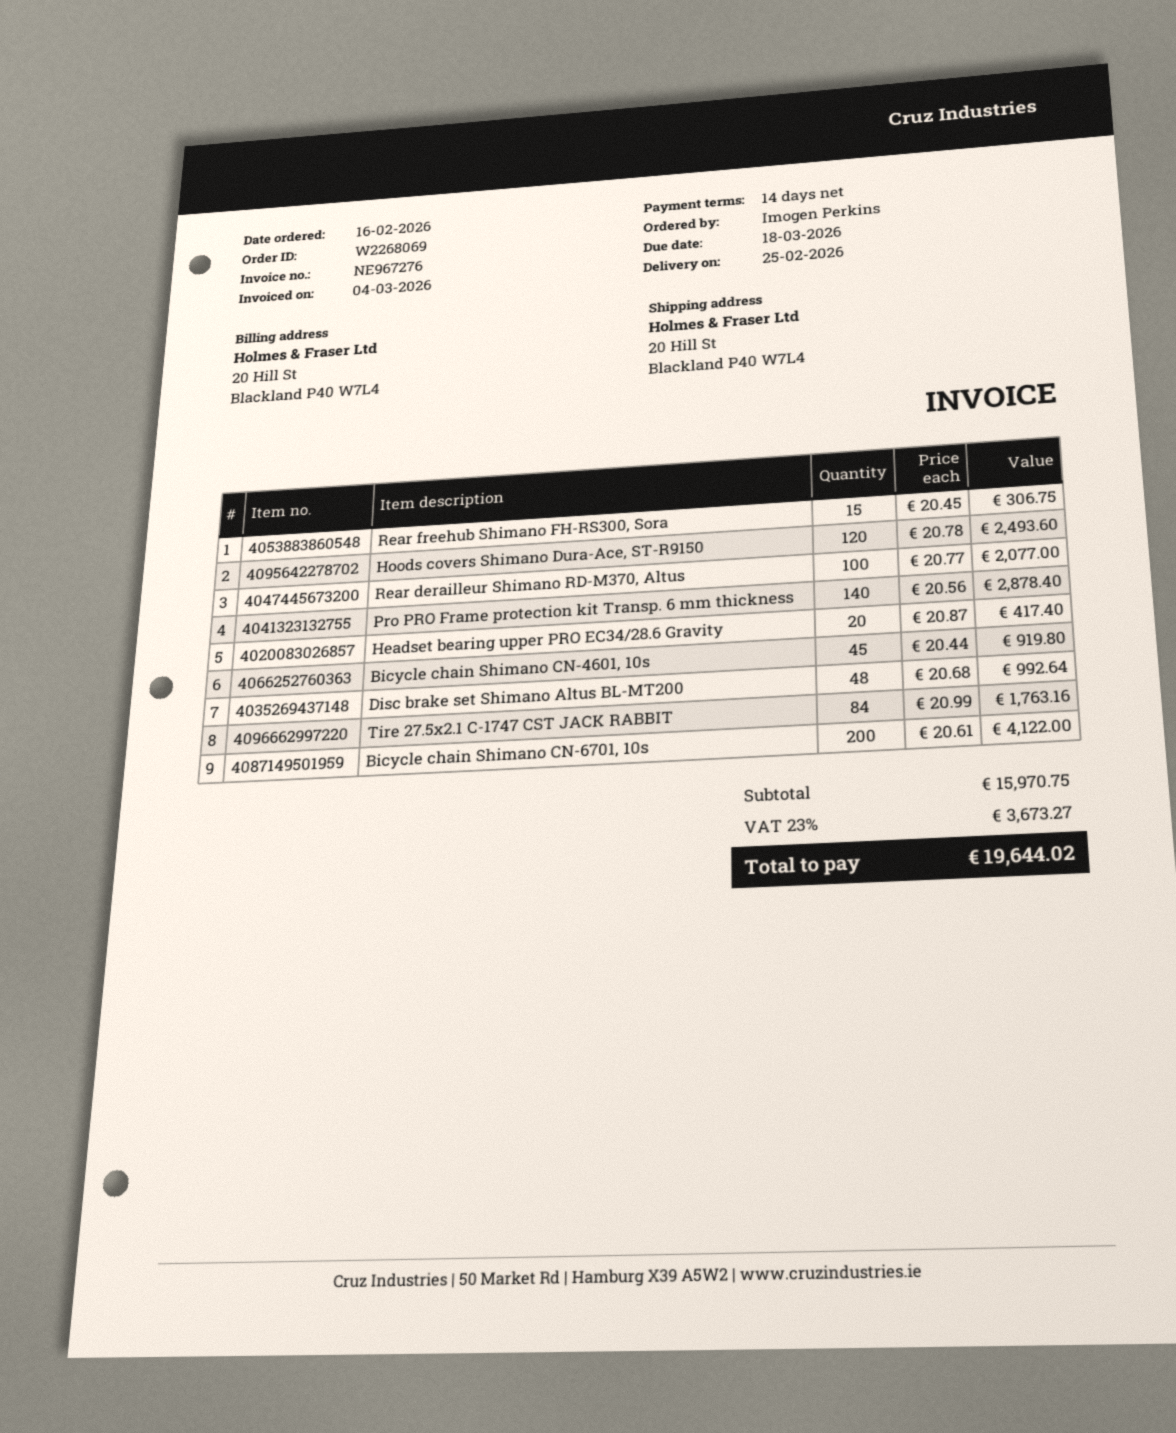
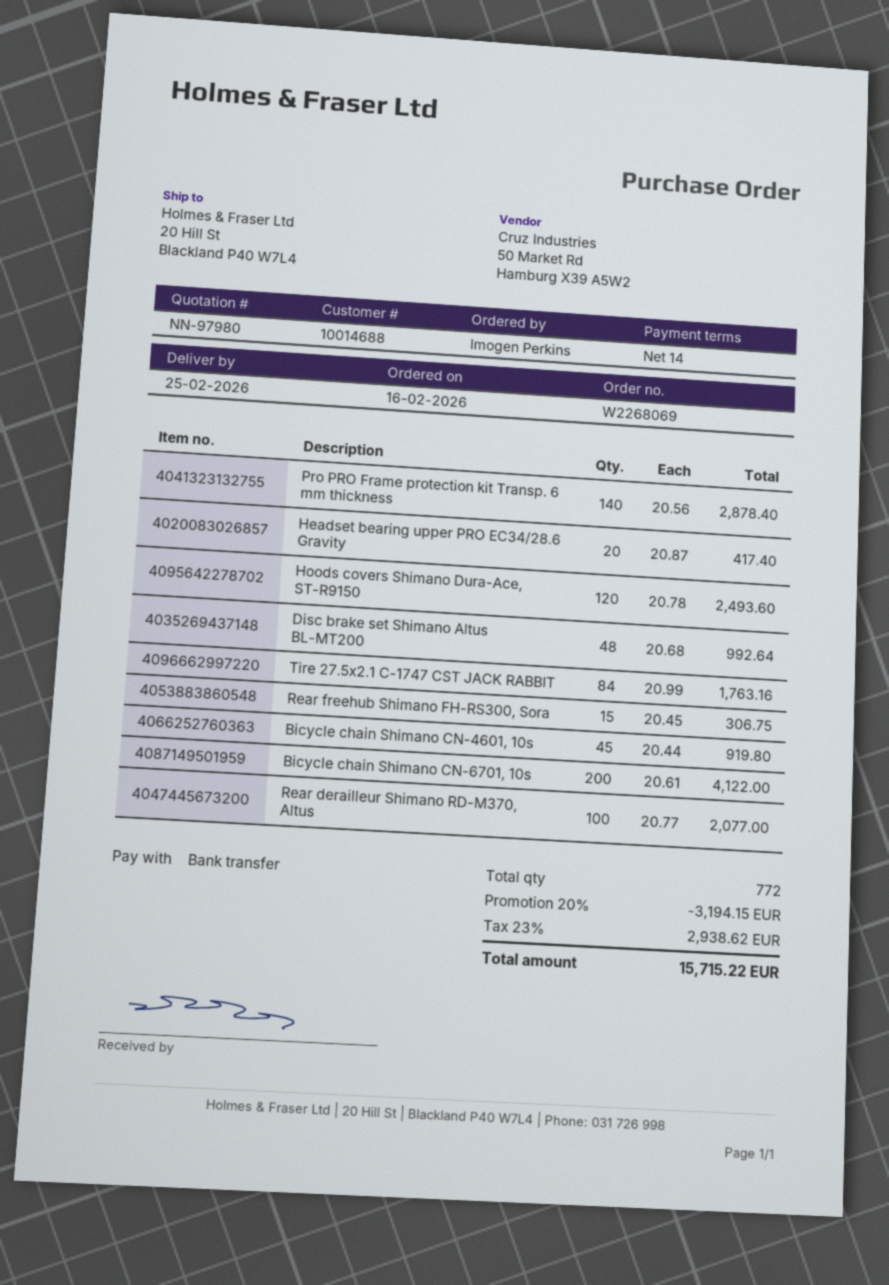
discount: none -> 20% = 3194.15
tax: 23% = 3673.27 -> 23% = 2938.62
total: 19644.02 -> 15715.22

